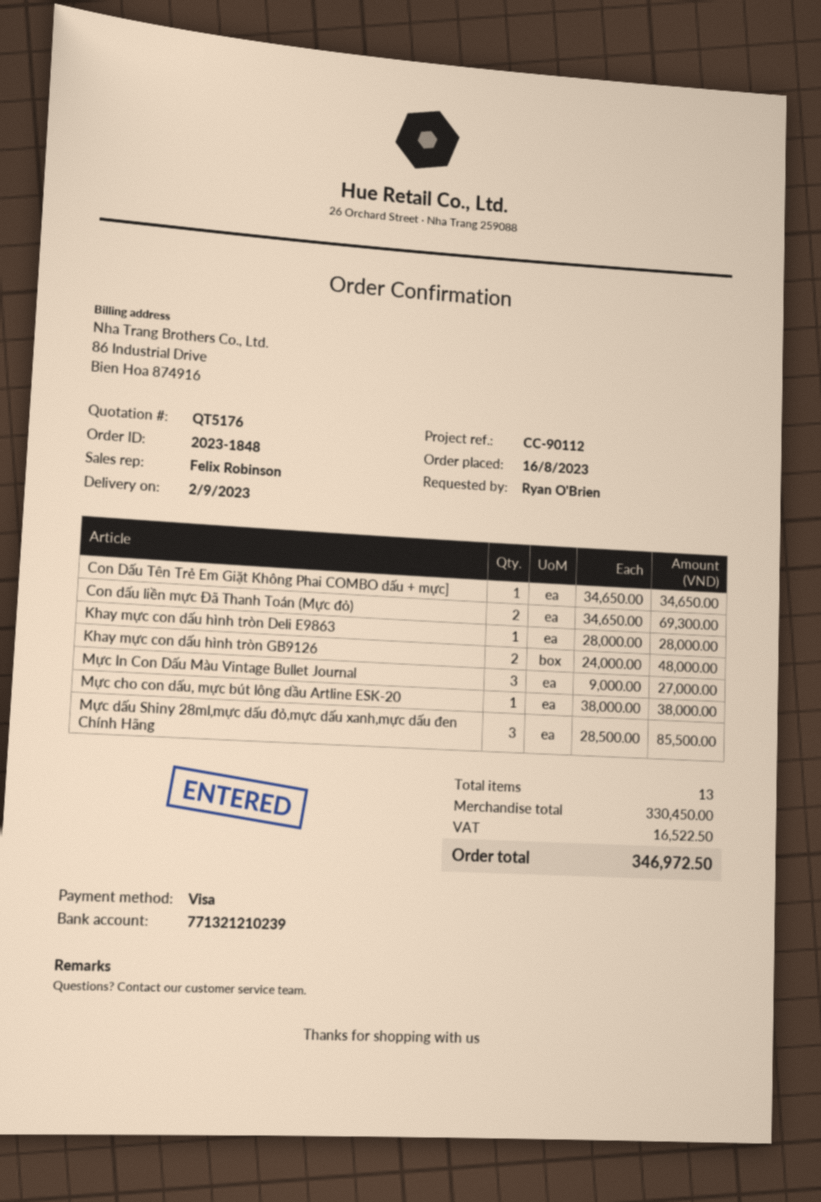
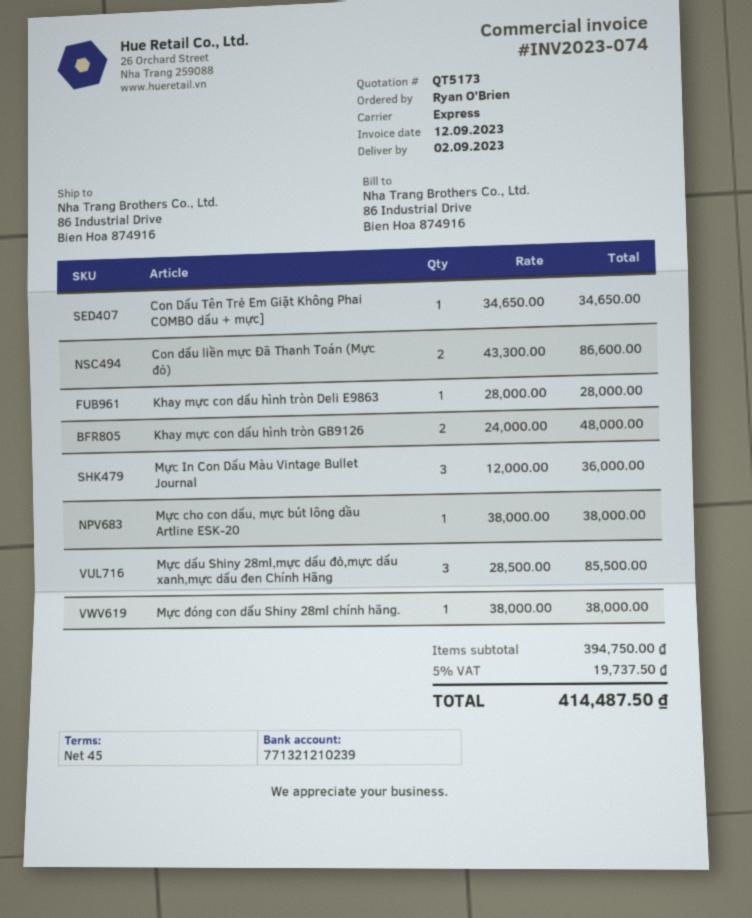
quote number: QT5176 -> QT5173
Con dấu liền mực Đã Thanh Toán (Mực đỏ): 2 x 34650.00 = 69300.00 -> 2 x 43300.00 = 86600.00
Mực In Con Dấu Màu Vintage Bullet Journal: 3 x 9000.00 = 27000.00 -> 3 x 12000.00 = 36000.00
Mực đóng con dấu Shiny 28ml chính hãng.: none -> 1 x 38000.00 = 38000.00
subtotal: 330450.00 -> 394750.00
tax: 16522.50 -> 19737.50
total: 346972.50 -> 414487.50

